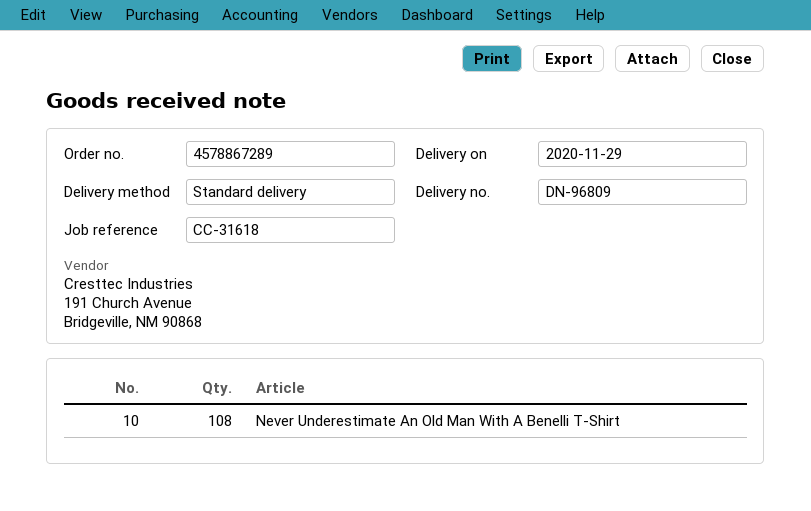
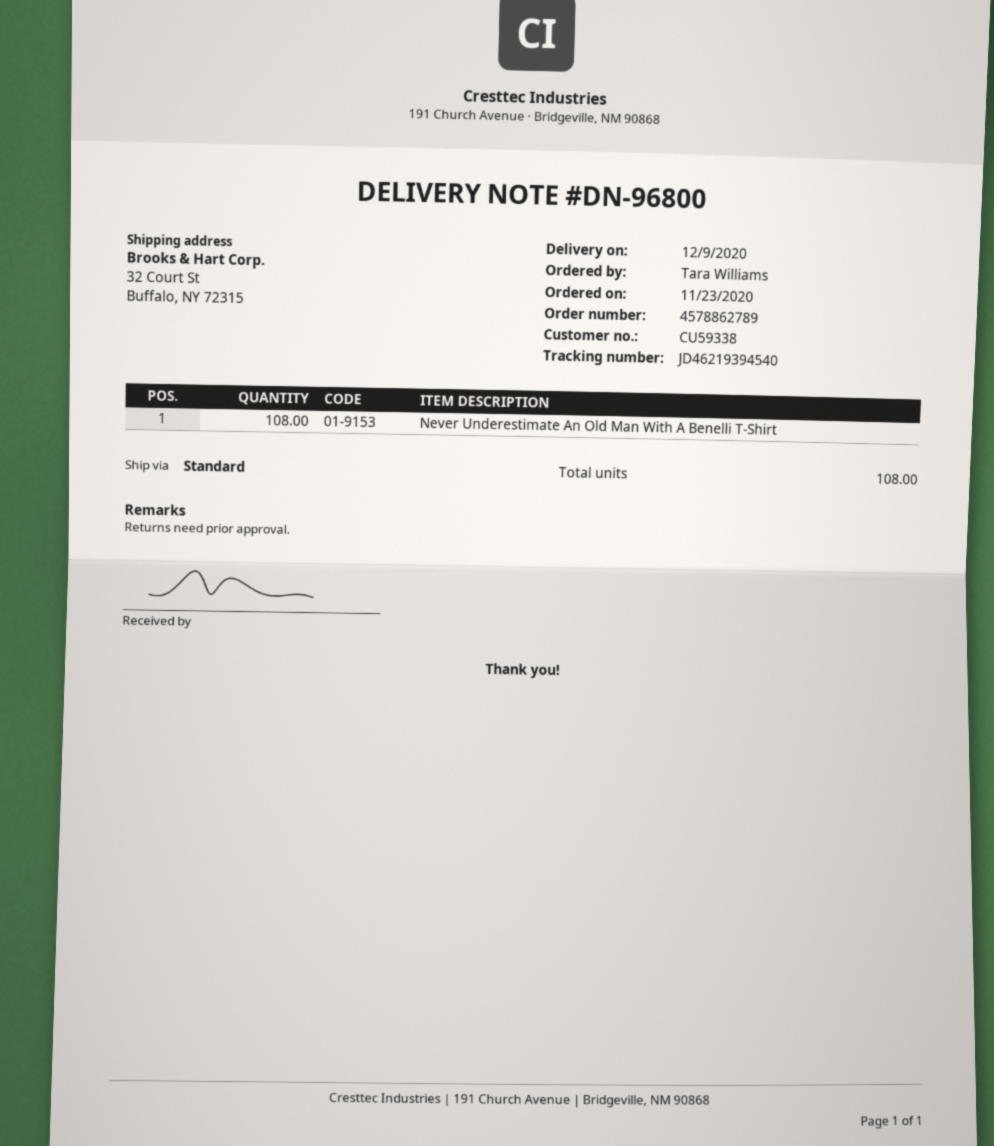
order number: 4578867289 -> 4578862789
delivery note number: DN-96809 -> DN-96800
delivery date: 2020-11-29 -> 2020-12-09

